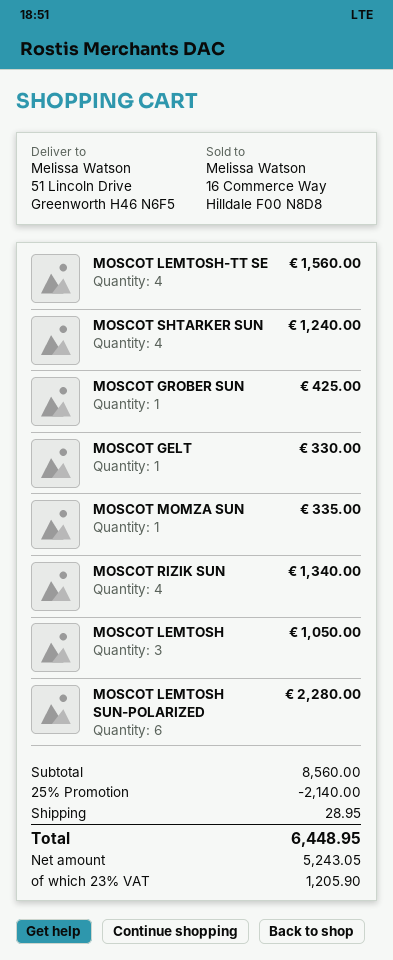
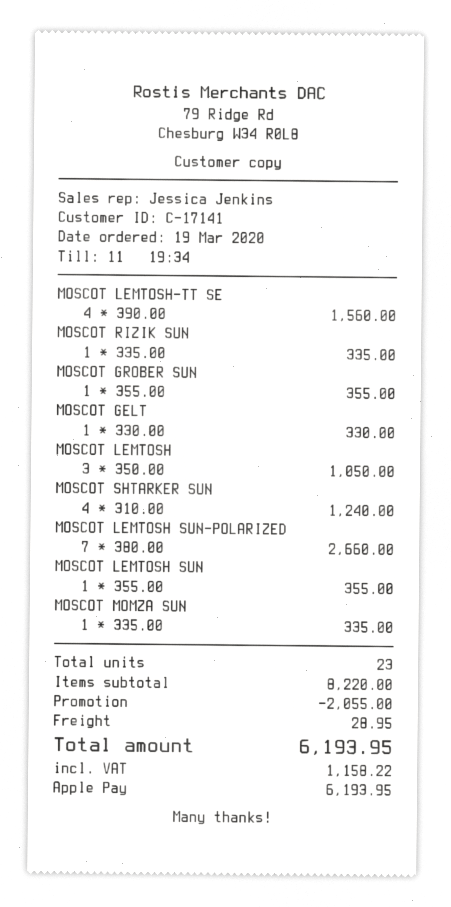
MOSCOT GROBER SUN: 1 for 425.00 -> 1 for 355.00
MOSCOT RIZIK SUN: 4 for 1340.00 -> 1 for 335.00
MOSCOT LEMTOSH SUN-POLARIZED: 6 for 2280.00 -> 7 for 2660.00
MOSCOT LEMTOSH SUN: none -> 1 for 355.00
subtotal: 8560.00 -> 8220.00
discount: 2140.00 -> 2055.00
tax: 1205.90 -> 1158.22
total: 6448.95 -> 6193.95

